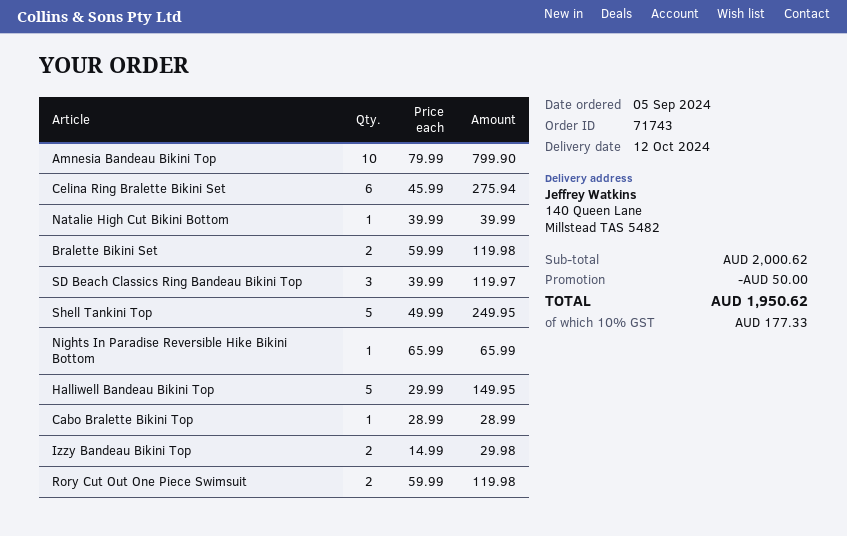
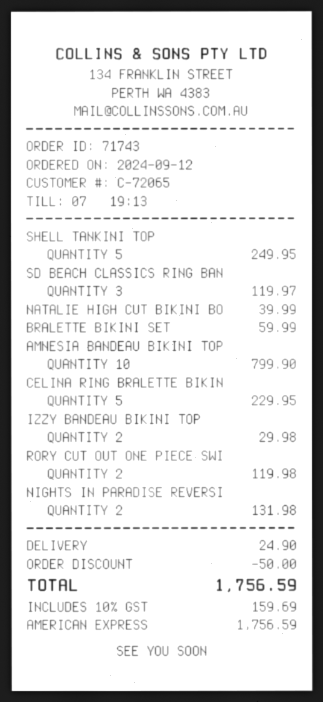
order date: 2024-09-05 -> 2024-09-12
Celina Ring Bralette Bikini Set: 6 for 275.94 -> 5 for 229.95
Bralette Bikini Set: 2 for 119.98 -> 1 for 59.99
Nights In Paradise Reversible Hike Bikini Bottom: 1 for 65.99 -> 2 for 131.98
Halliwell Bandeau Bikini Top: 5 for 149.95 -> none
Cabo Bralette Bikini Top: 1 for 28.99 -> none
shipping: none -> 24.90
tax: 10% = 177.33 -> 10% = 159.69
total: 1950.62 -> 1756.59

